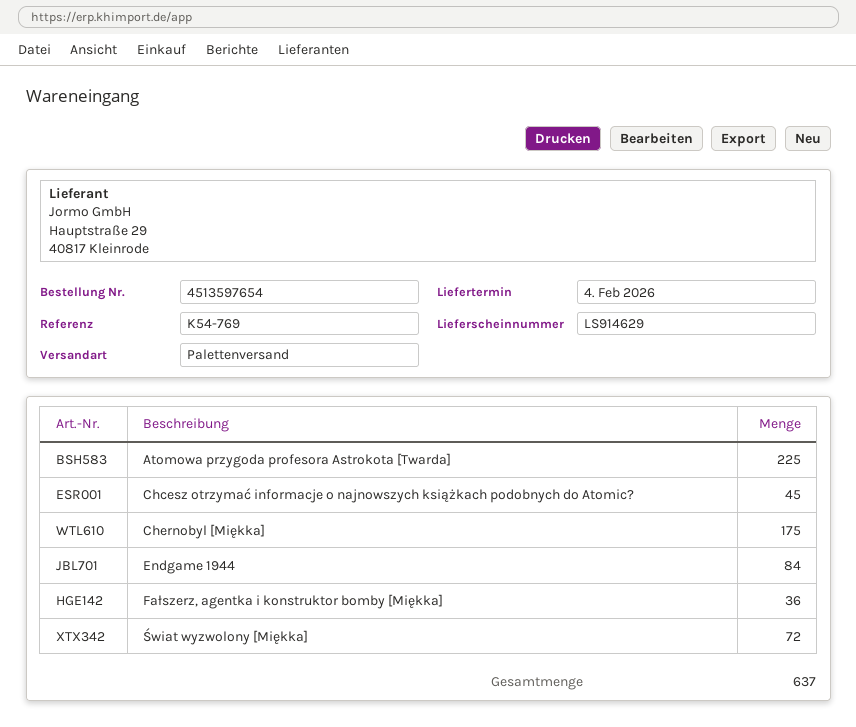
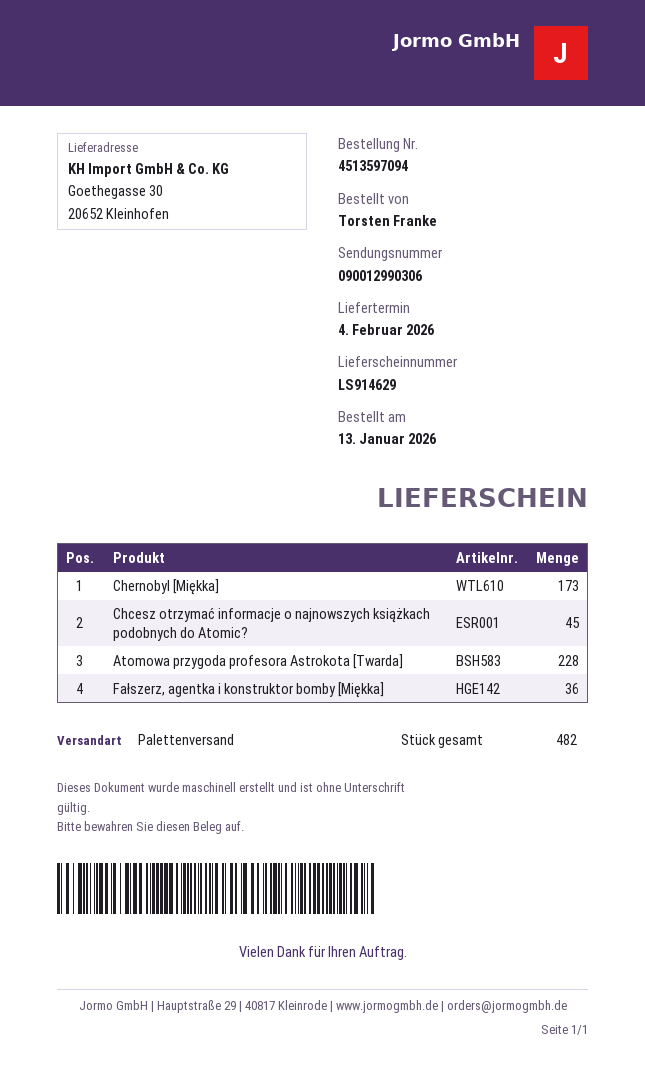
order number: 4513597654 -> 4513597094
Atomowa przygoda profesora Astrokota [Twarda]: 225 -> 228
Chernobyl [Miękka]: 175 -> 173
Endgame 1944: 84 -> none
Świat wyzwolony [Miękka]: 72 -> none
total quantity: 637 -> 482

